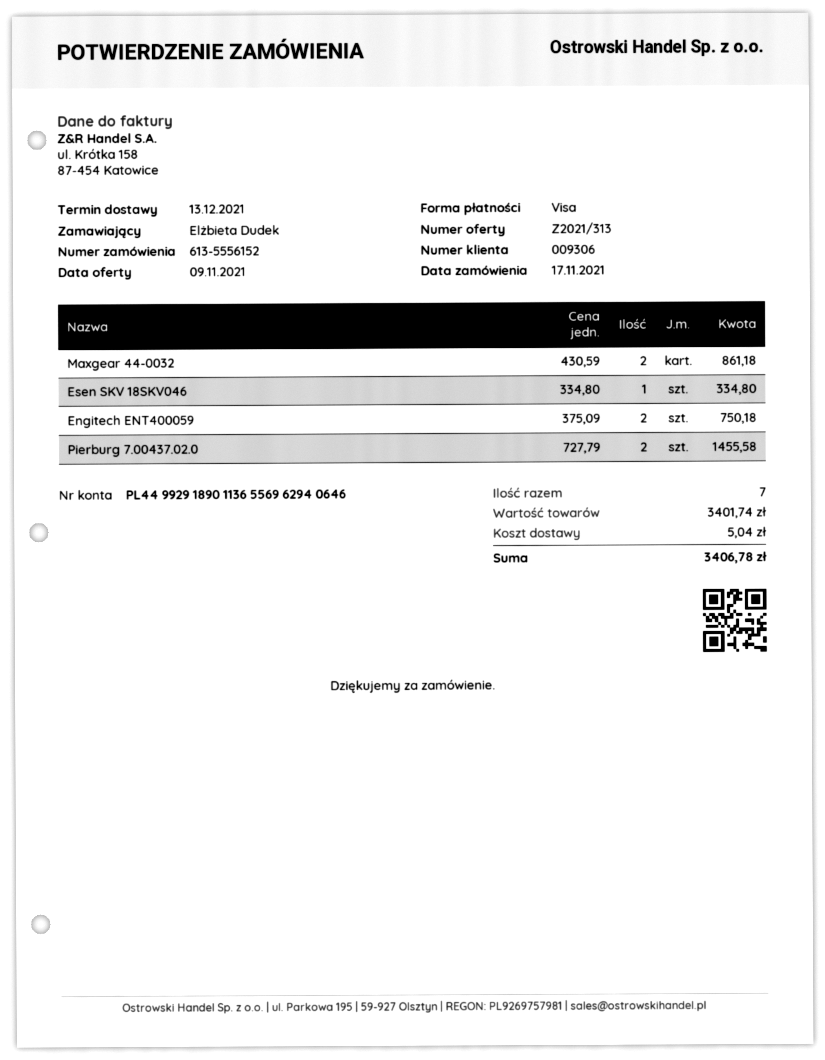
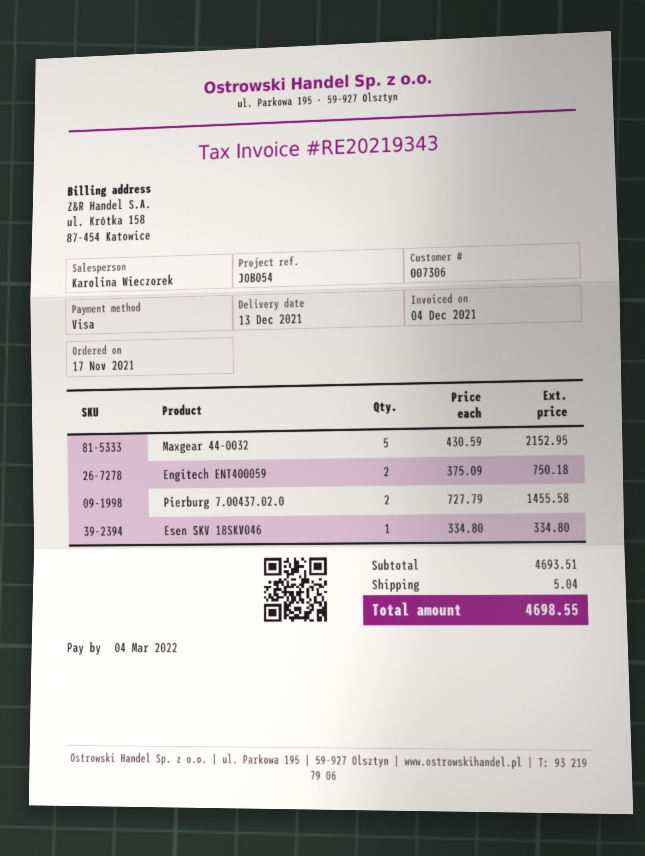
customer number: 009306 -> 007306
Maxgear 44-0032: 2 x 430.59 = 861.18 -> 5 x 430.59 = 2152.95
subtotal: 3401.74 -> 4693.51
total: 3406.78 -> 4698.55

